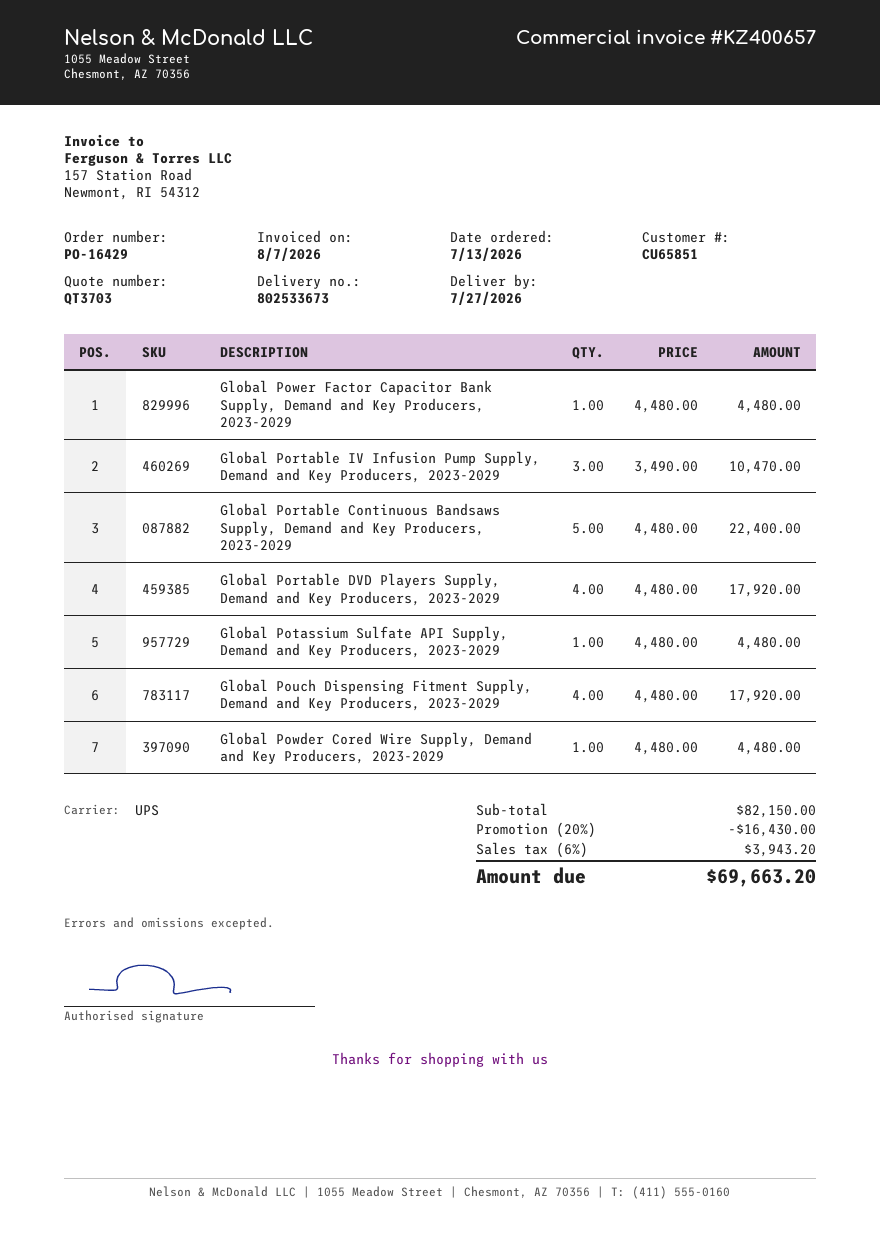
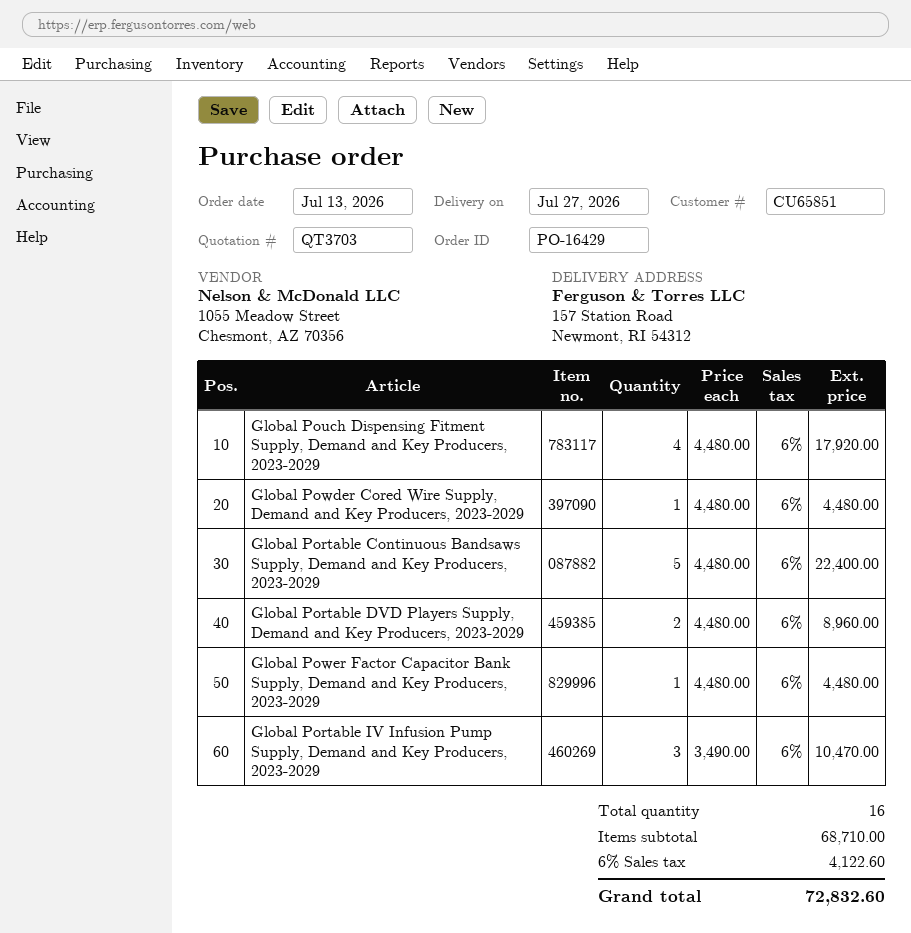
Global Portable DVD Players Supply, Demand and Key Producers, 2023-2029: 4 x 4480.00 = 17920.00 -> 2 x 4480.00 = 8960.00
Global Potassium Sulfate API Supply, Demand and Key Producers, 2023-2029: 1 x 4480.00 = 4480.00 -> none
subtotal: 82150.00 -> 68710.00
discount: 20% = 16430.00 -> none
tax: 6% = 3943.20 -> 6% = 4122.60
total: 69663.20 -> 72832.60

